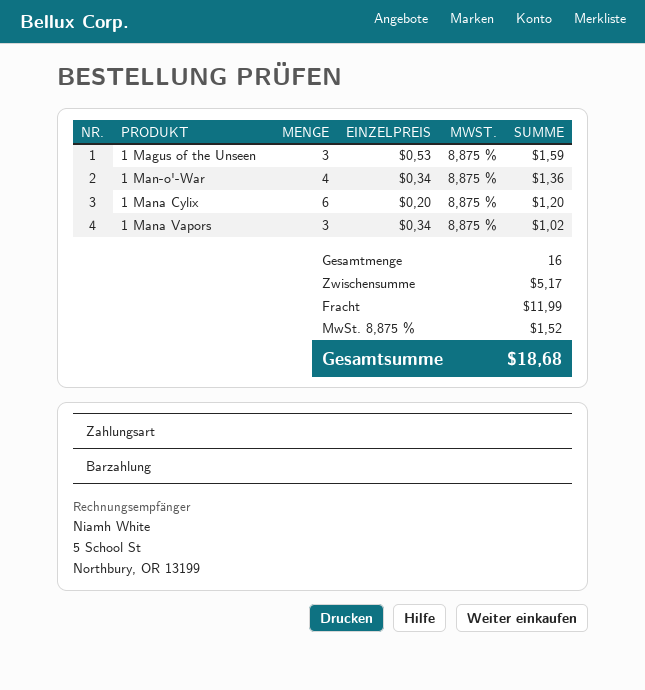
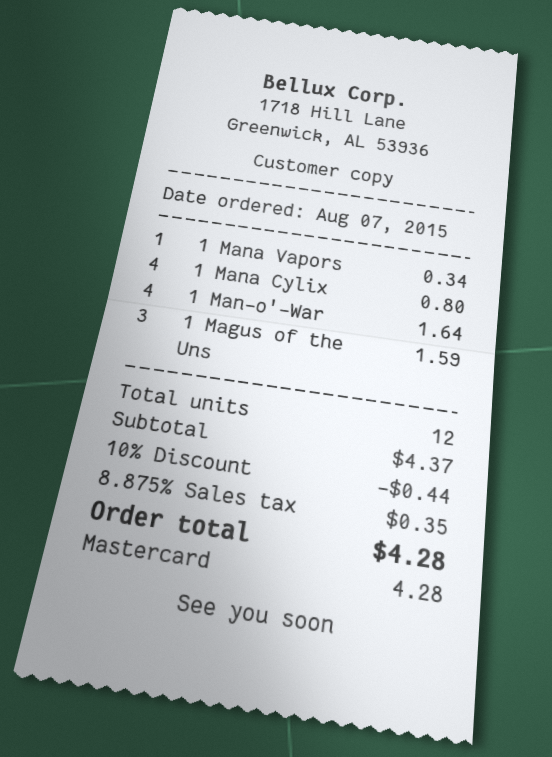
payment method: cash -> Mastercard
1 Man-o'-War: 4 for 1.36 -> 4 for 1.64
1 Mana Cylix: 6 for 1.20 -> 4 for 0.80
1 Mana Vapors: 3 for 1.02 -> 1 for 0.34
total quantity: 16 -> 12
subtotal: 5.17 -> 4.37
discount: none -> 10% = 0.44
shipping: 11.99 -> none
tax: 8.875% = 1.52 -> 8.875% = 0.35
total: 18.68 -> 4.28

